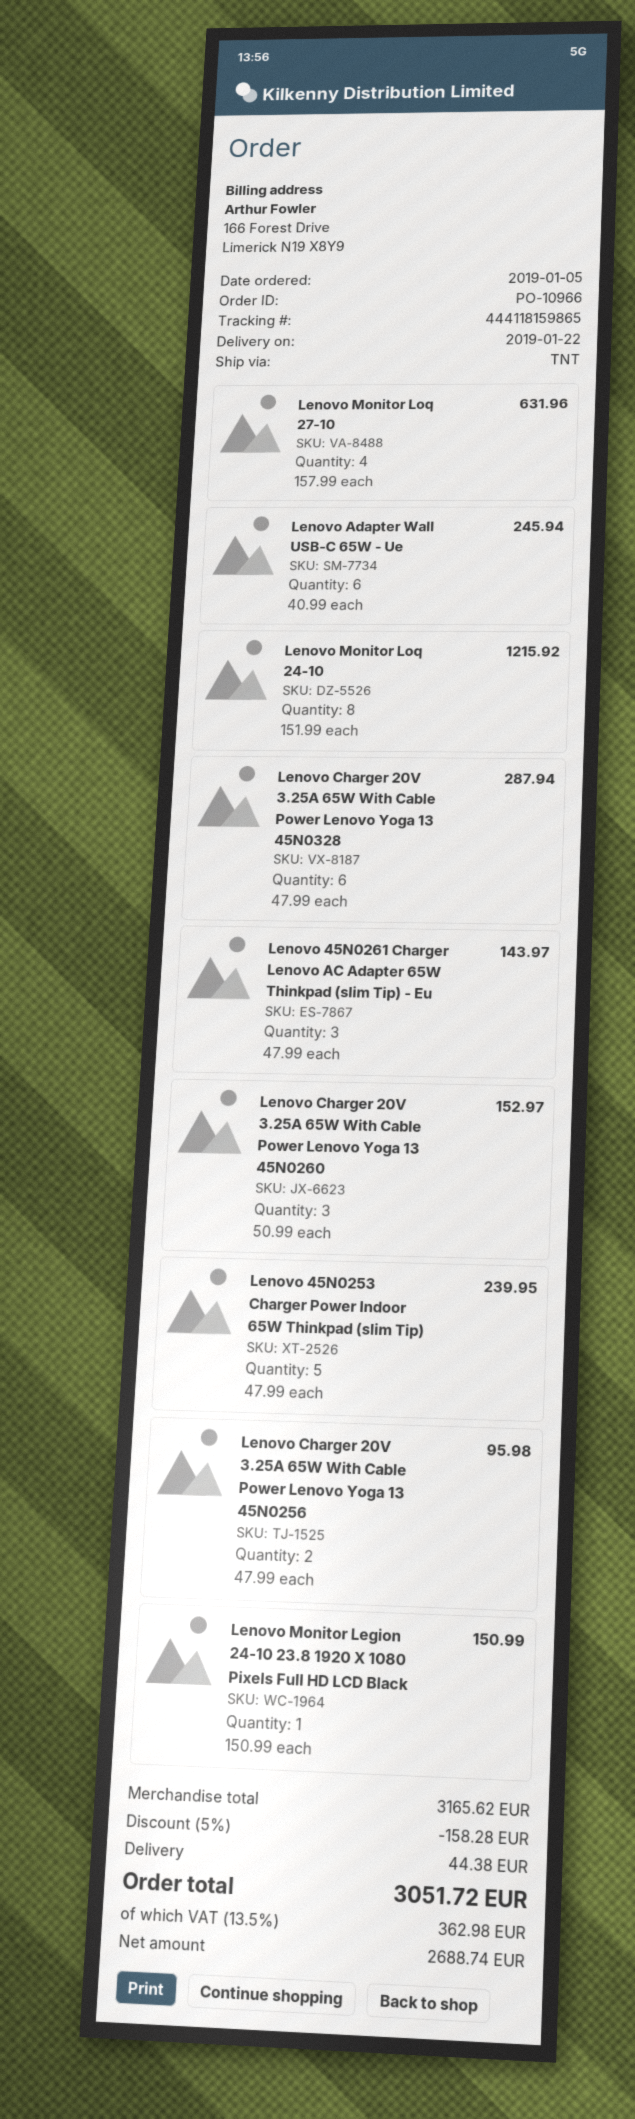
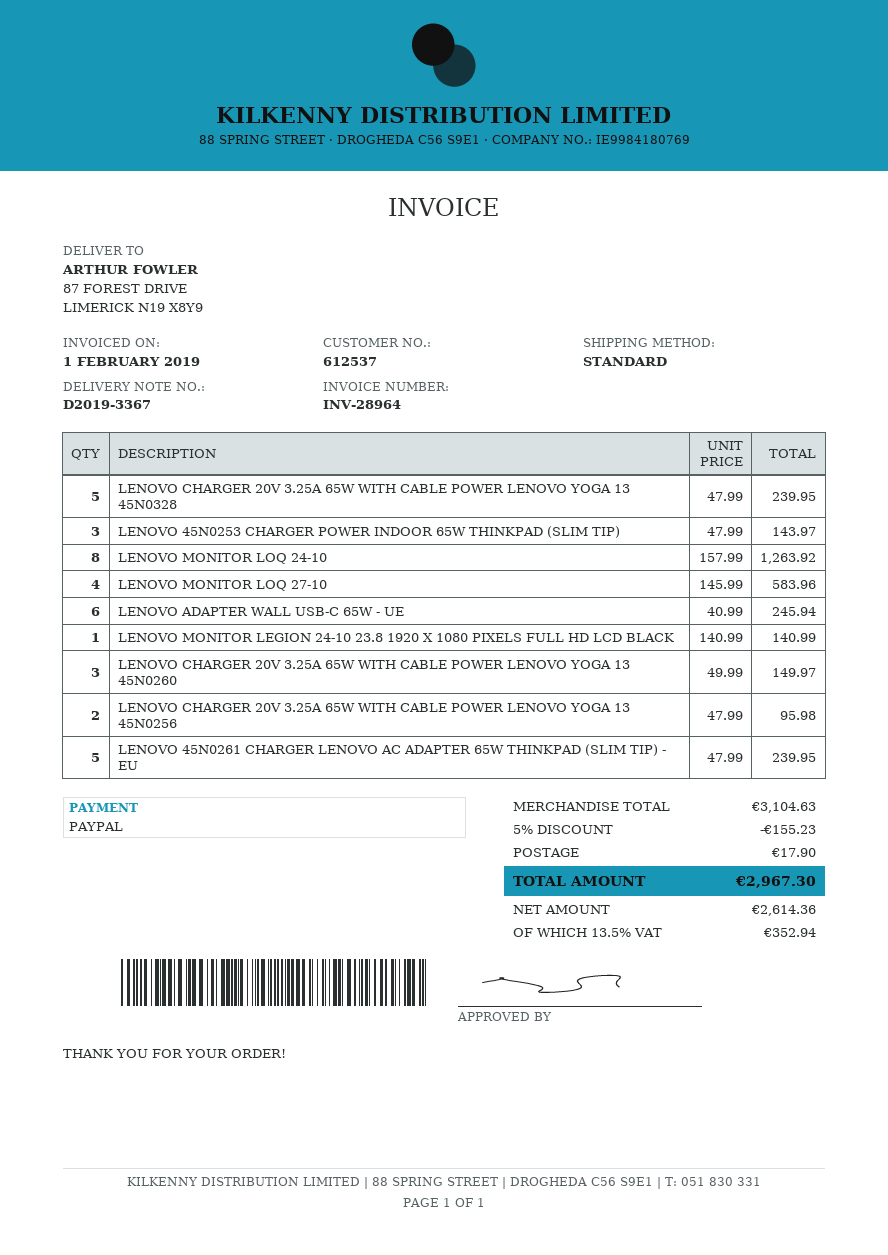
shipping method: TNT -> standard
Lenovo Monitor Loq 27-10: 4 x 157.99 = 631.96 -> 4 x 145.99 = 583.96
Lenovo Monitor Loq 24-10: 8 x 151.99 = 1215.92 -> 8 x 157.99 = 1263.92
Lenovo Charger 20V 3.25A 65W With Cable Power Lenovo Yoga 13 45N0328: 6 x 47.99 = 287.94 -> 5 x 47.99 = 239.95
Lenovo 45N0261 Charger Lenovo AC Adapter 65W Thinkpad (slim Tip) - Eu: 3 x 47.99 = 143.97 -> 5 x 47.99 = 239.95
Lenovo Charger 20V 3.25A 65W With Cable Power Lenovo Yoga 13 45N0260: 3 x 50.99 = 152.97 -> 3 x 49.99 = 149.97
Lenovo 45N0253 Charger Power Indoor 65W Thinkpad (slim Tip): 5 x 47.99 = 239.95 -> 3 x 47.99 = 143.97
Lenovo Monitor Legion 24-10 23.8 1920 X 1080 Pixels Full HD LCD Black: 1 x 150.99 = 150.99 -> 1 x 140.99 = 140.99
subtotal: 3165.62 -> 3104.63
discount: 5% = 158.28 -> 5% = 155.23
shipping: 44.38 -> 17.90
net: 2688.74 -> 2614.36
tax: 13.5% = 362.98 -> 13.5% = 352.94
total: 3051.72 -> 2967.30

